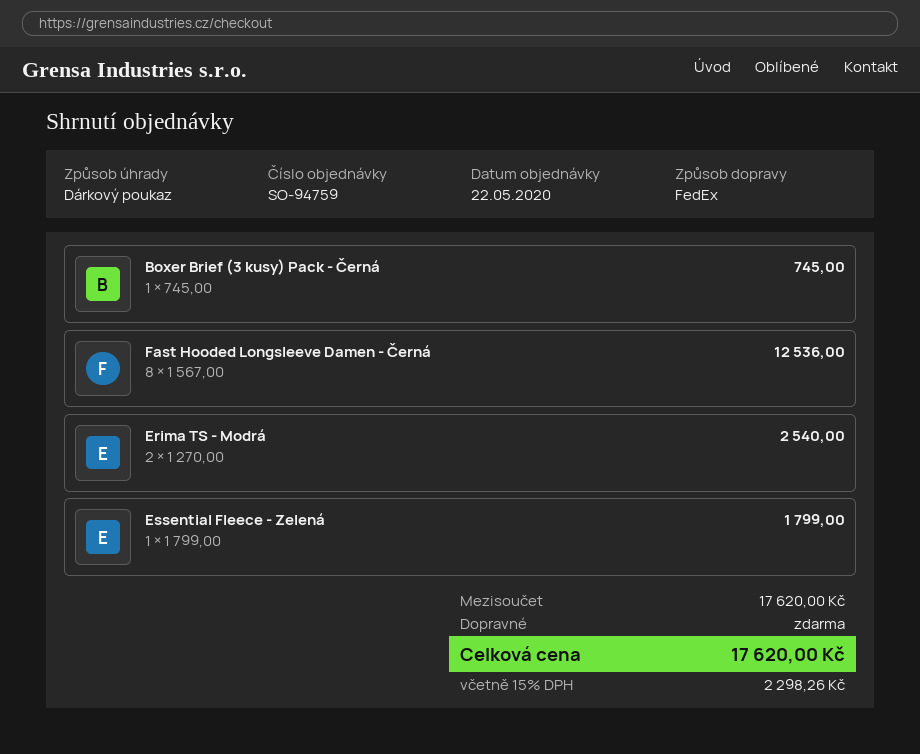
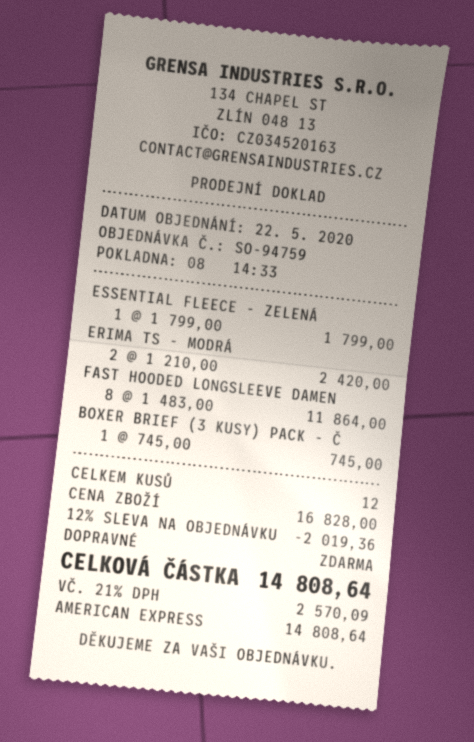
payment method: gift card -> American Express
Fast Hooded Longsleeve Damen - Černá: 8 x 1567.00 = 12536.00 -> 8 x 1483.00 = 11864.00
Erima TS - Modrá: 2 x 1270.00 = 2540.00 -> 2 x 1210.00 = 2420.00
subtotal: 17620.00 -> 16828.00
discount: none -> 12% = 2019.36
tax: 15% = 2298.26 -> 21% = 2570.09
total: 17620.00 -> 14808.64

